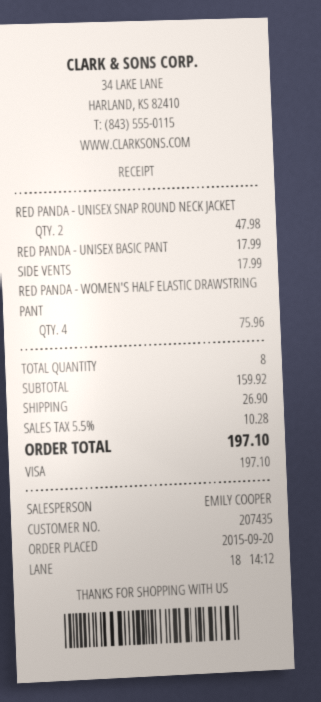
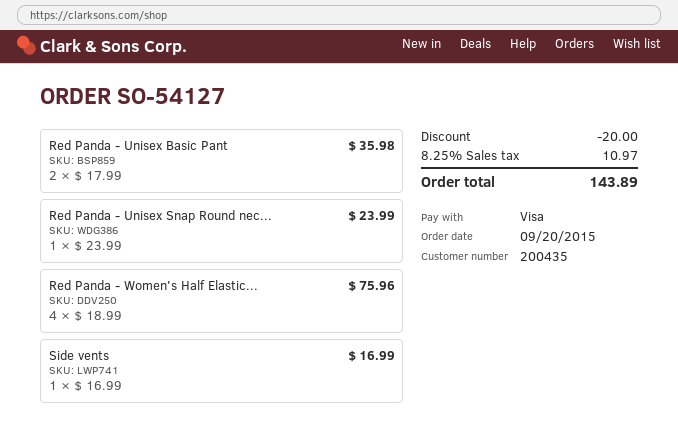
customer number: 207435 -> 200435
RED PANDA - UNISEX SNAP ROUND NECK JACKET: 2 for 47.98 -> 1 for 23.99
RED PANDA - UNISEX BASIC PANT: 1 for 17.99 -> 2 for 35.98
SIDE VENTS: 1 for 17.99 -> 1 for 16.99
discount: none -> 20.00
shipping: 26.90 -> none
tax: 5.5% = 10.28 -> 8.25% = 10.97
total: 197.10 -> 143.89

